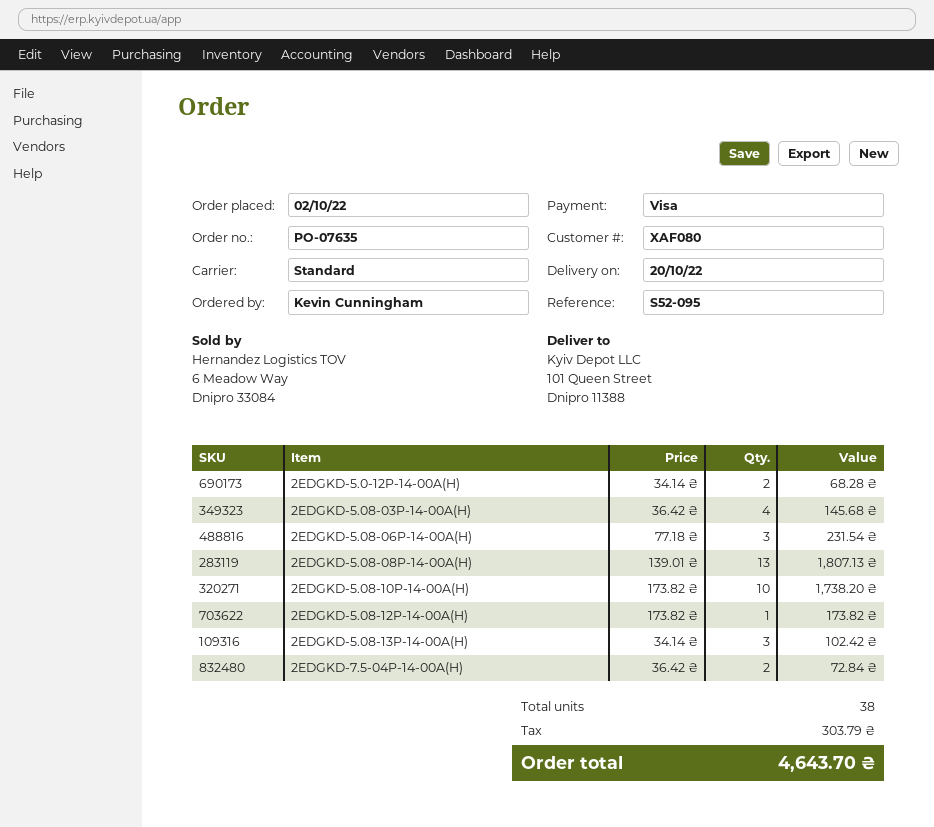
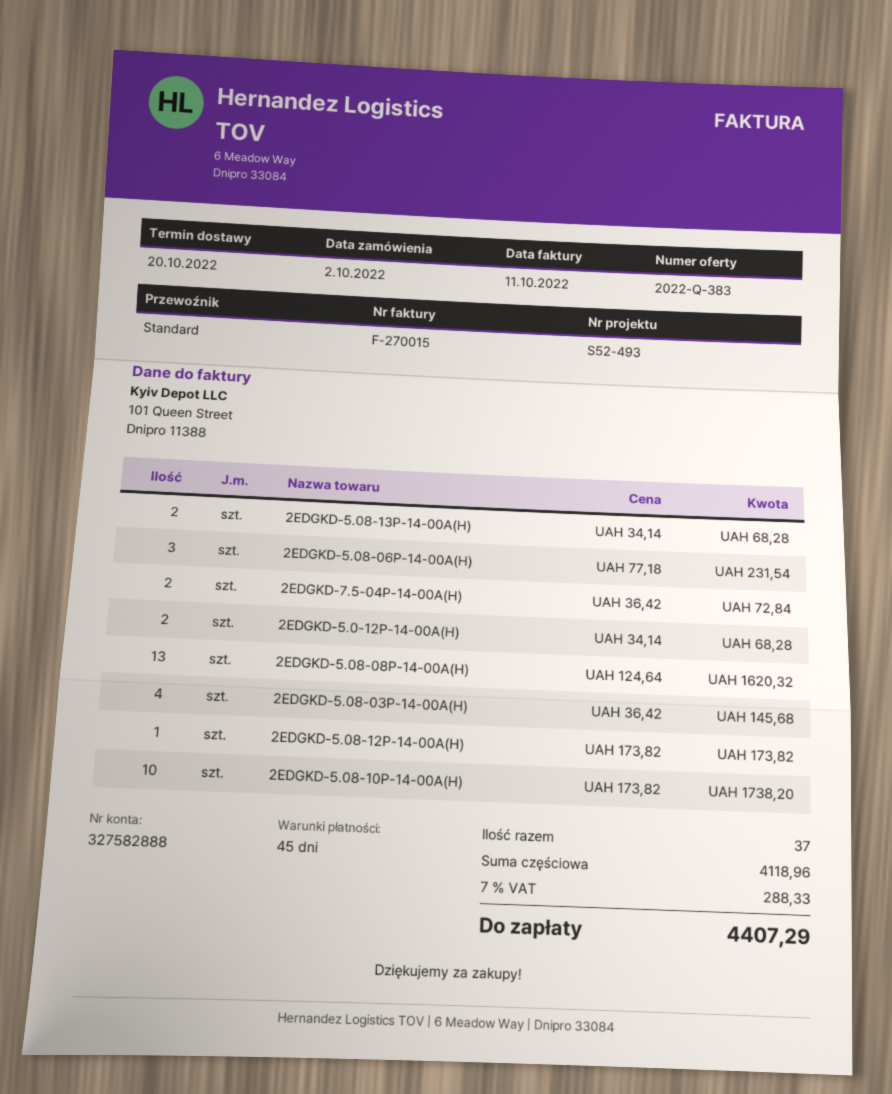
reference: S52-095 -> S52-493
2EDGKD-5.08-08P-14-00A(H): 13 x 139.01 = 1807.13 -> 13 x 124.64 = 1620.32
2EDGKD-5.08-13P-14-00A(H): 3 x 34.14 = 102.42 -> 2 x 34.14 = 68.28
total quantity: 38 -> 37
tax: 303.79 -> 288.33
total: 4643.70 -> 4407.29

